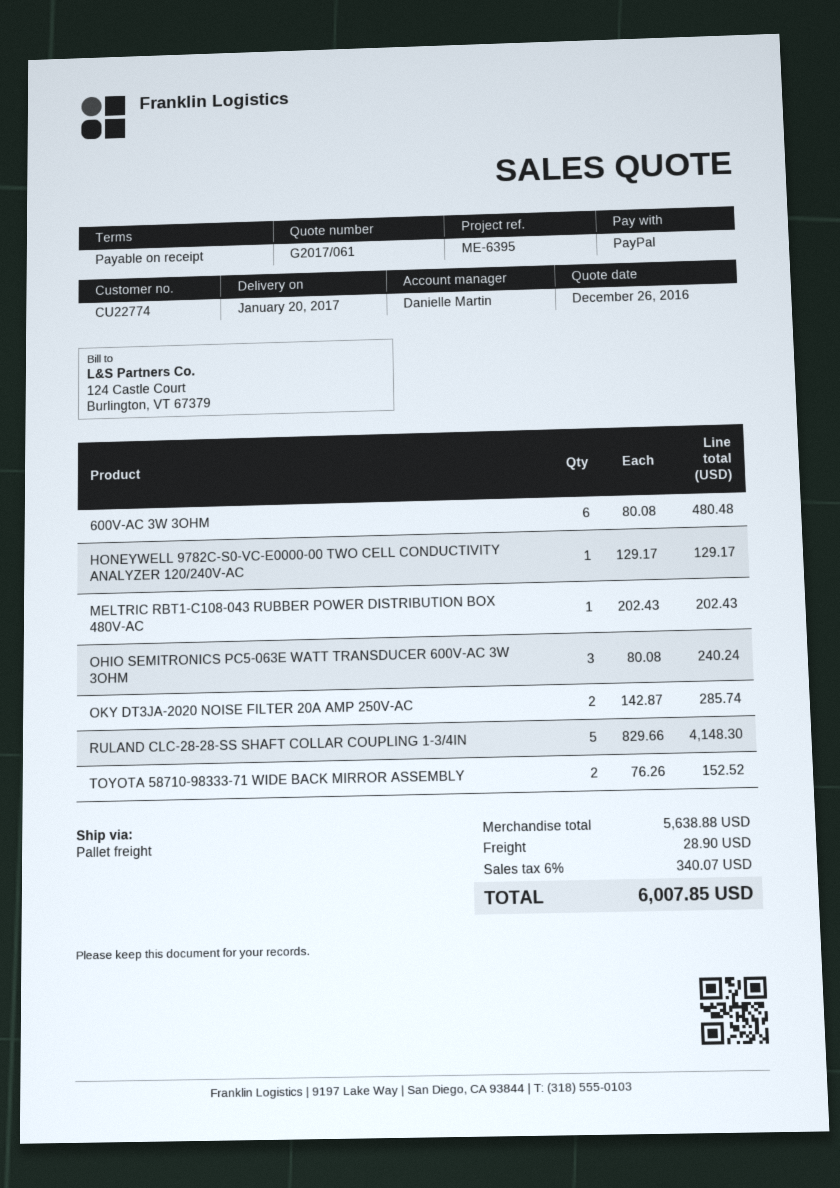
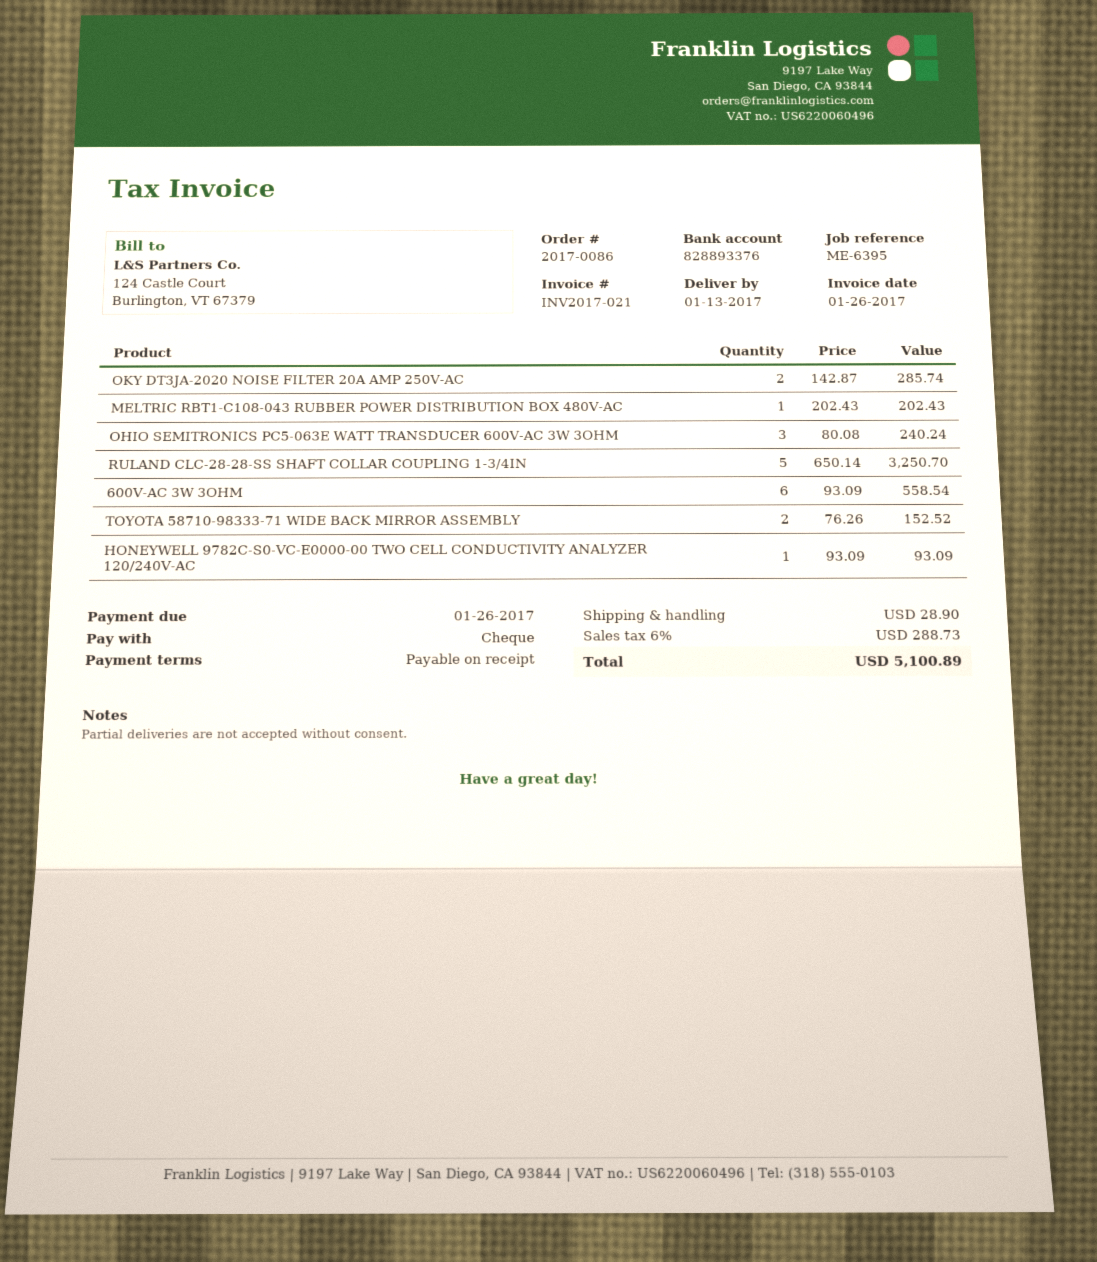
delivery date: 2017-01-20 -> 2017-01-13
payment method: PayPal -> cheque
600V-AC 3W 3OHM: 6 x 80.08 = 480.48 -> 6 x 93.09 = 558.54
HONEYWELL 9782C-S0-VC-E0000-00 TWO CELL CONDUCTIVITY ANALYZER 120/240V-AC: 1 x 129.17 = 129.17 -> 1 x 93.09 = 93.09
RULAND CLC-28-28-SS SHAFT COLLAR COUPLING 1-3/4IN: 5 x 829.66 = 4148.30 -> 5 x 650.14 = 3250.70
tax: 6% = 340.07 -> 6% = 288.73
total: 6007.85 -> 5100.89

